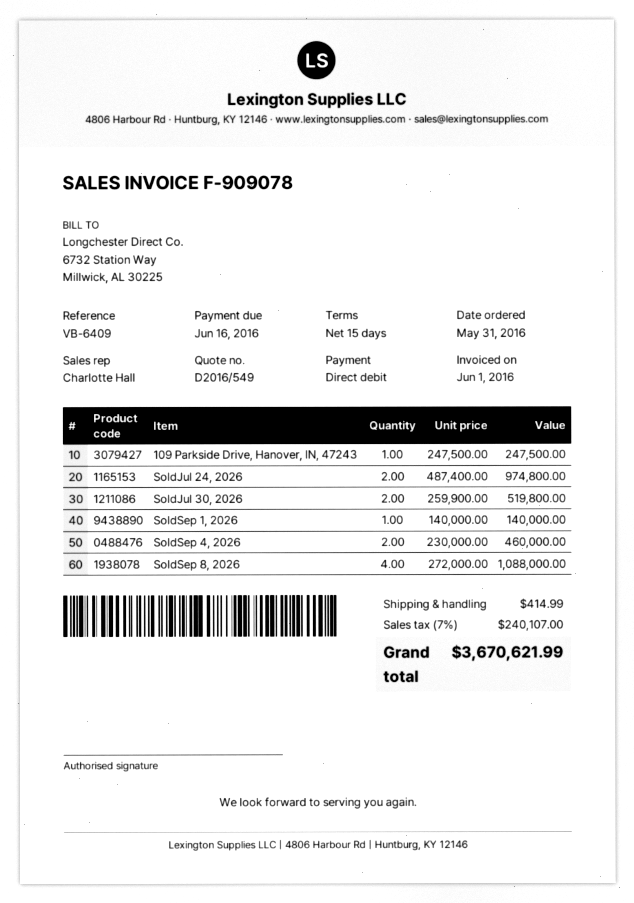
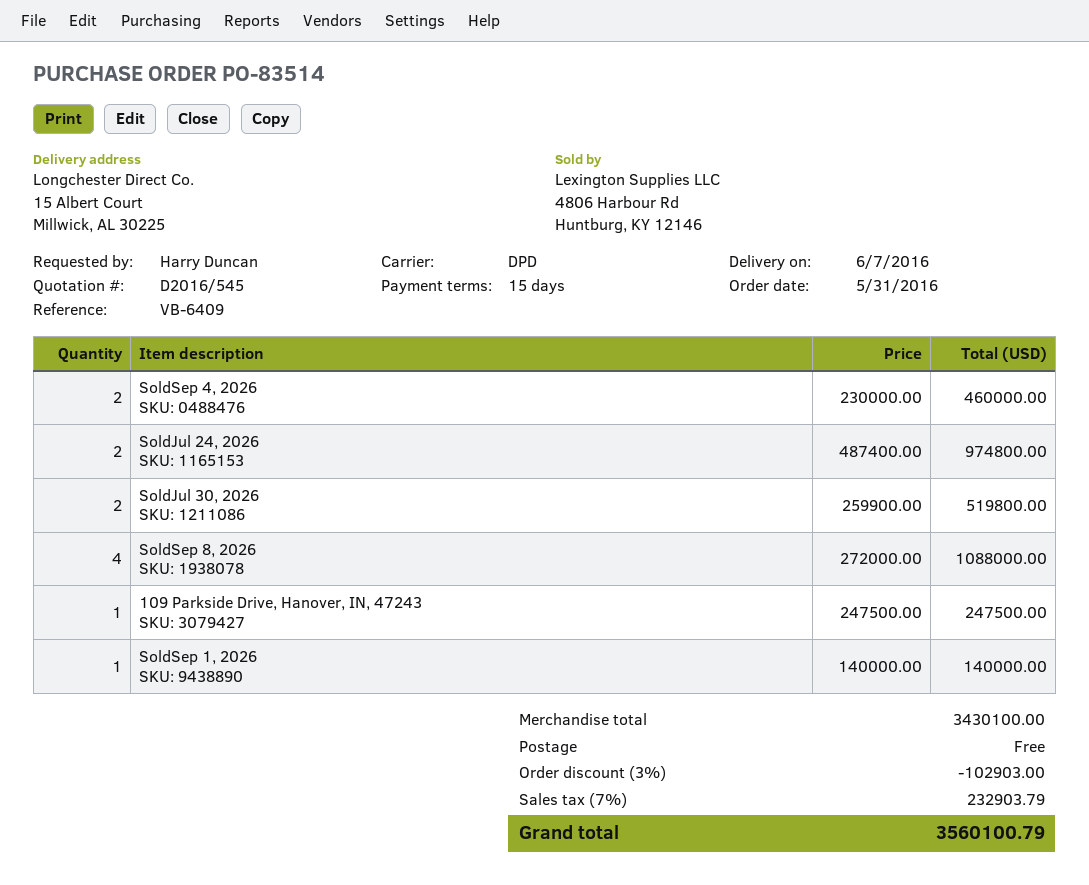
quote number: D2016/549 -> D2016/545
discount: none -> 3% = 102903.00
shipping: 414.99 -> 0.00
tax: 7% = 240107.00 -> 7% = 232903.79
total: 3670621.99 -> 3560100.79

